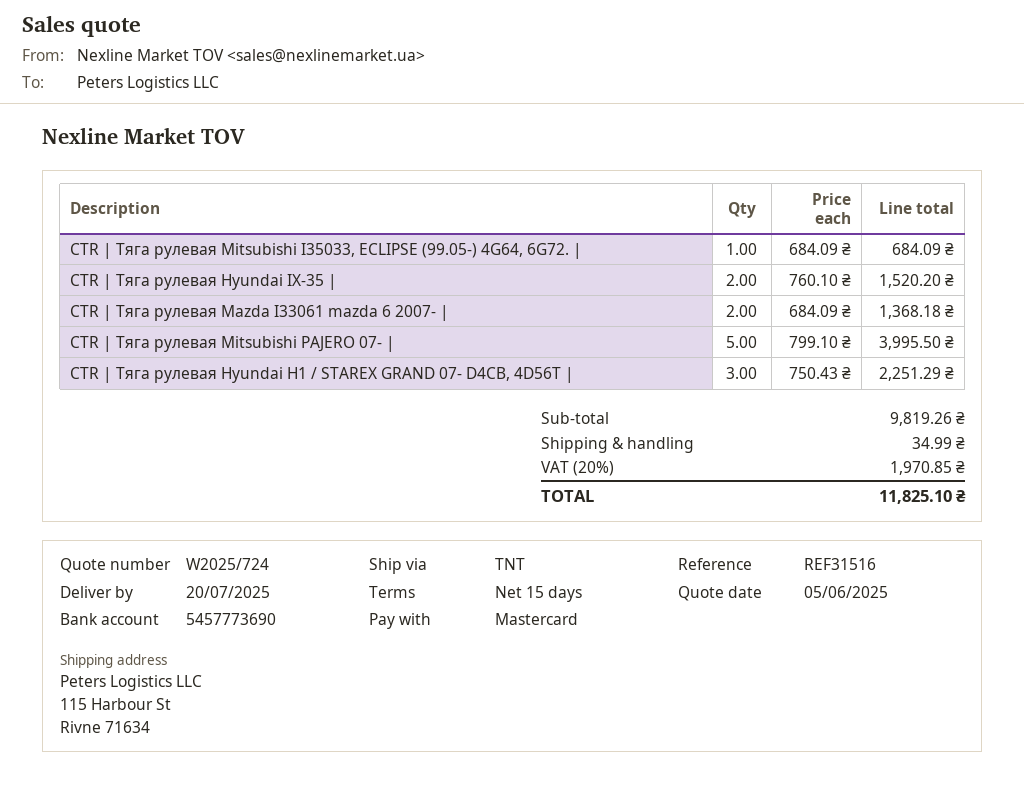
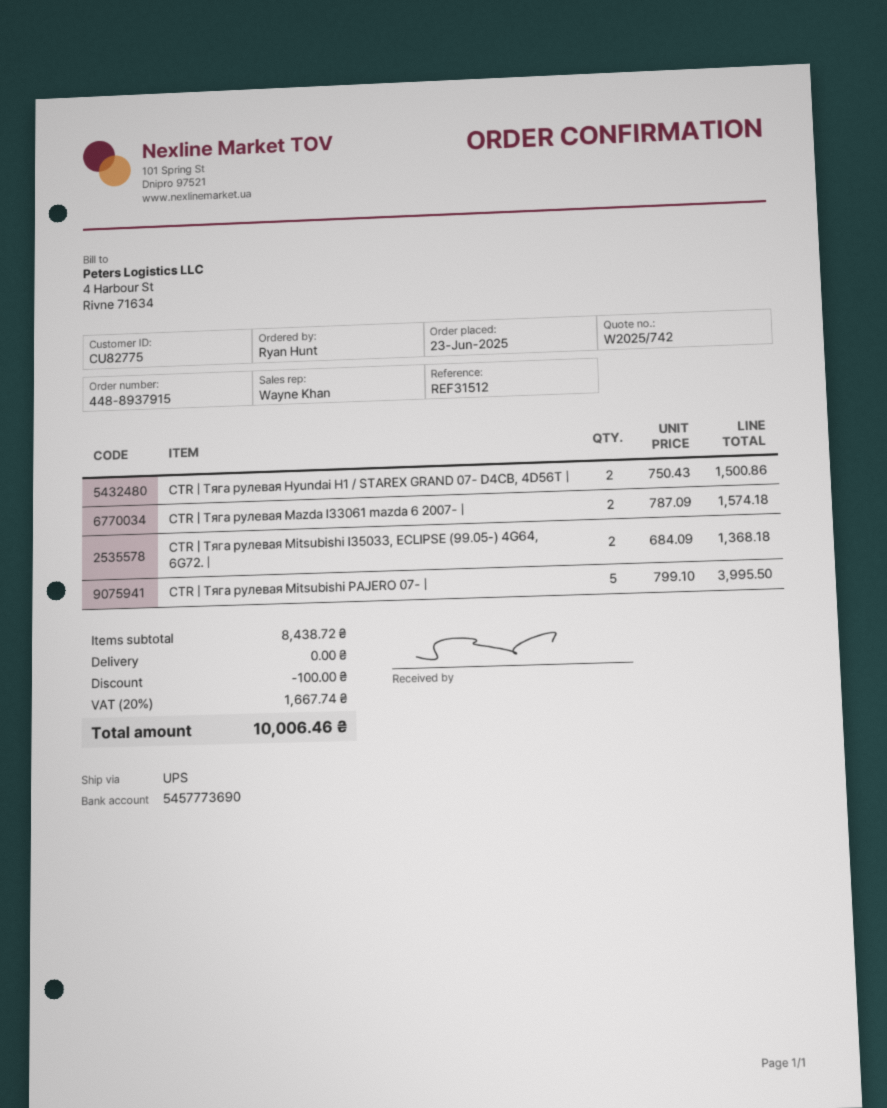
quote number: W2025/724 -> W2025/742
reference: REF31516 -> REF31512
shipping method: TNT -> UPS
CTR | Тяга рулевая Mitsubishi I35033, ECLIPSE (99.05-) 4G64, 6G72. |: 1 x 684.09 = 684.09 -> 2 x 684.09 = 1368.18
CTR | Тяга рулевая Hyundai IX-35 |: 2 x 760.10 = 1520.20 -> none
CTR | Тяга рулевая Mazda I33061 mazda 6 2007- |: 2 x 684.09 = 1368.18 -> 2 x 787.09 = 1574.18
CTR | Тяга рулевая Hyundai H1 / STAREX GRAND 07- D4CB, 4D56T |: 3 x 750.43 = 2251.29 -> 2 x 750.43 = 1500.86
subtotal: 9819.26 -> 8438.72
discount: none -> 100.00
shipping: 34.99 -> 0.00
tax: 20% = 1970.85 -> 20% = 1667.74
total: 11825.10 -> 10006.46

